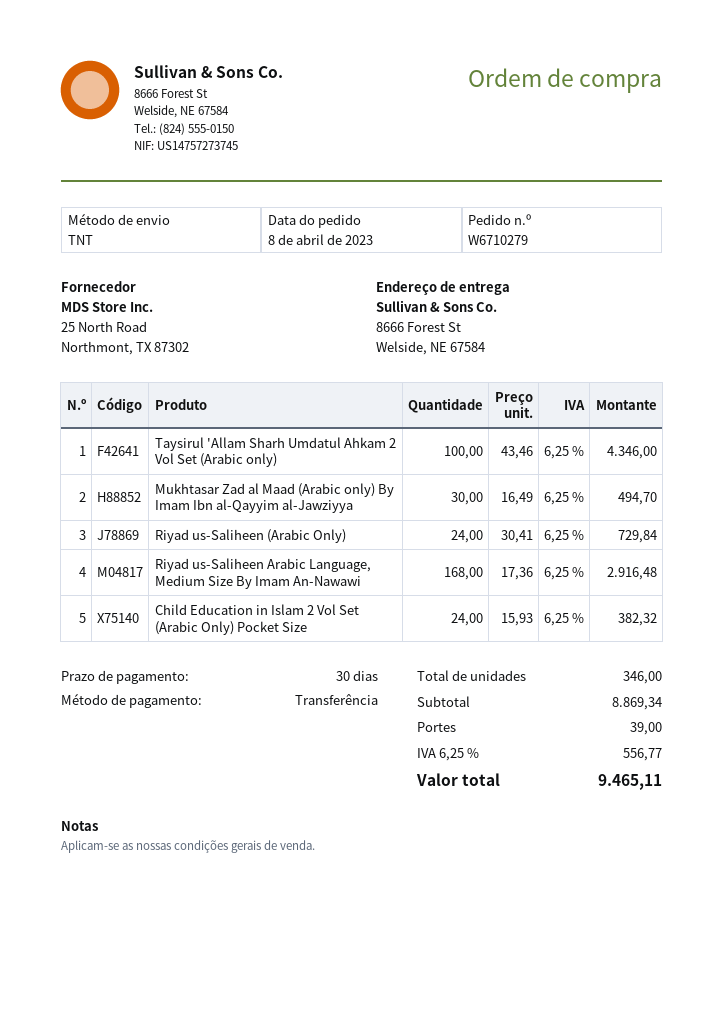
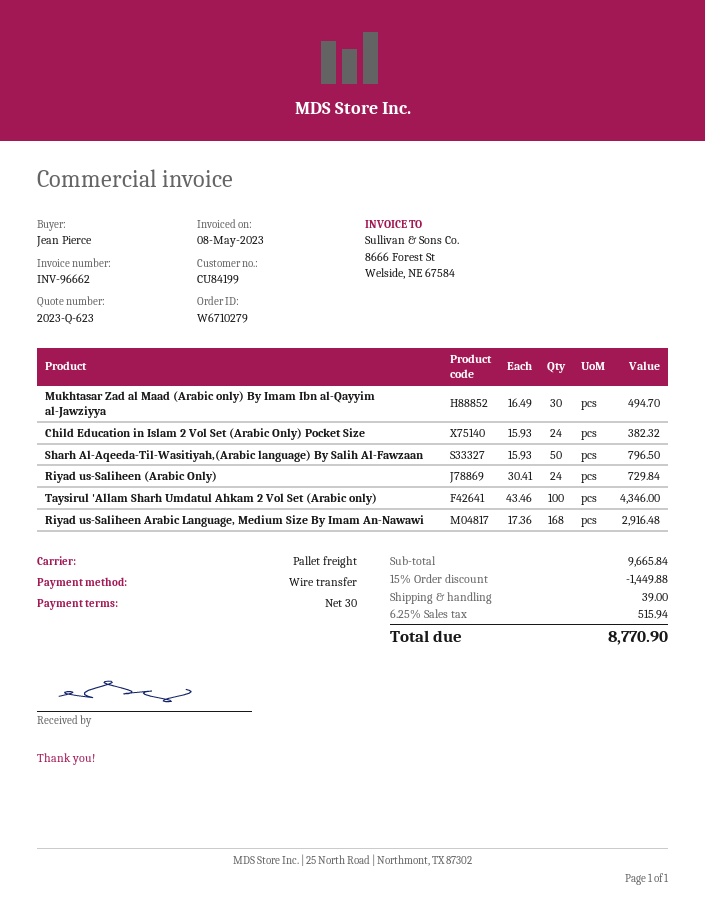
shipping method: TNT -> pallet freight
Sharh Al-Aqeeda-Til-Wasitiyah,(Arabic language) By Salih Al-Fawzaan: none -> 50 x 15.93 = 796.50
subtotal: 8869.34 -> 9665.84
discount: none -> 15% = 1449.88
tax: 6.25% = 556.77 -> 6.25% = 515.94
total: 9465.11 -> 8770.90

